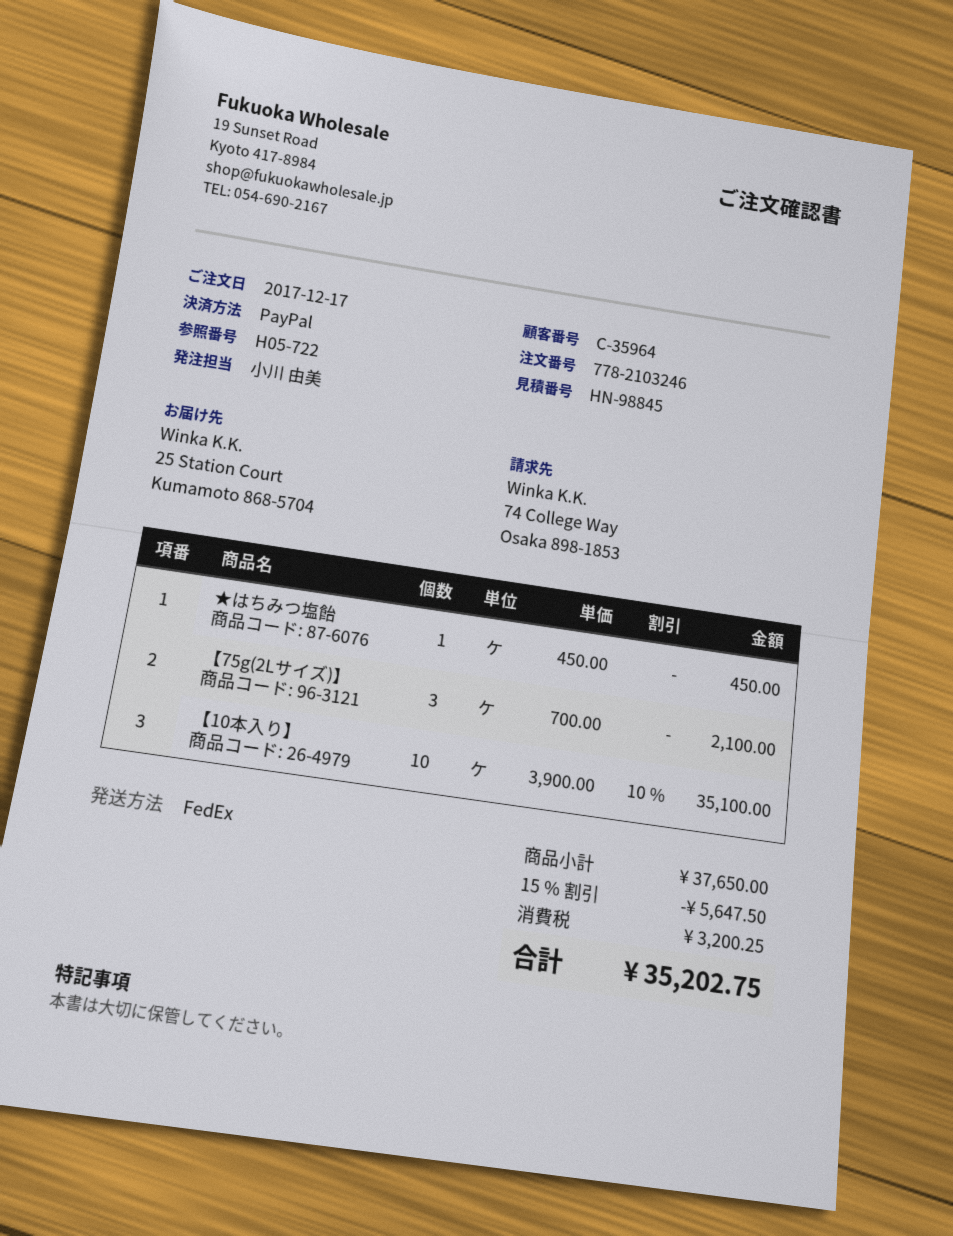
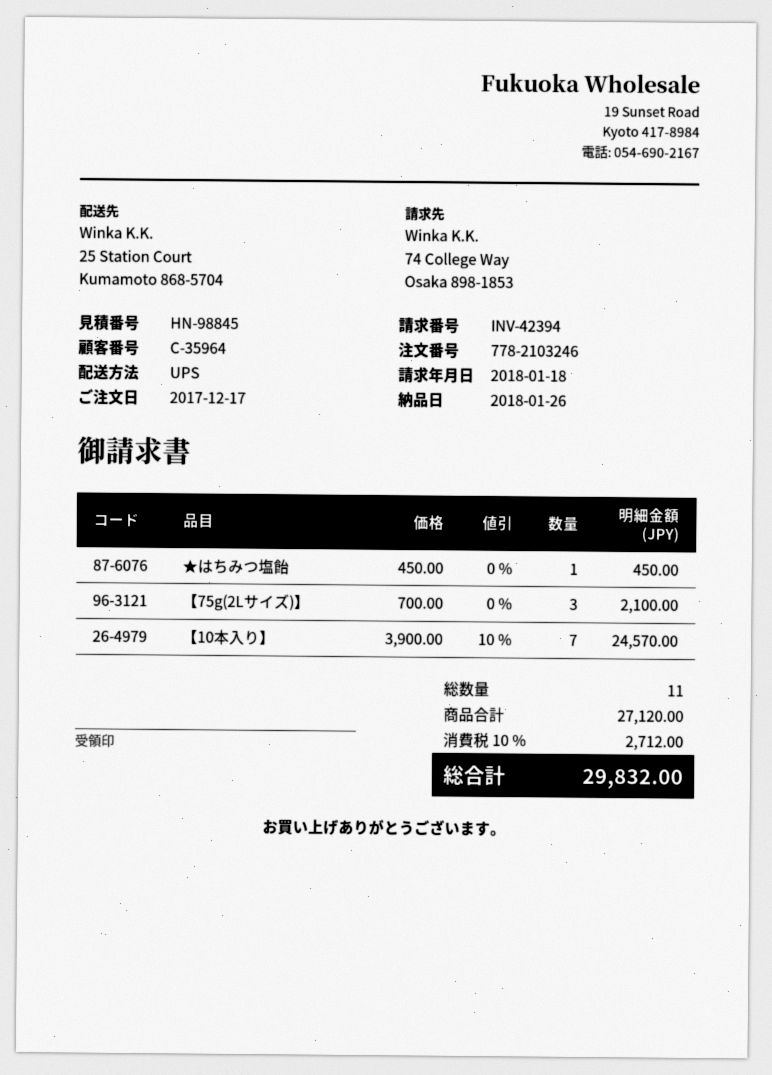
shipping method: FedEx -> UPS
【10本入り】: 10 x 3900.00 - 10% = 35100.00 -> 7 x 3900.00 - 10% = 24570.00
subtotal: 37650.00 -> 27120.00
discount: 15% = 5647.50 -> none
tax: 3200.25 -> 2712.00
total: 35202.75 -> 29832.00

